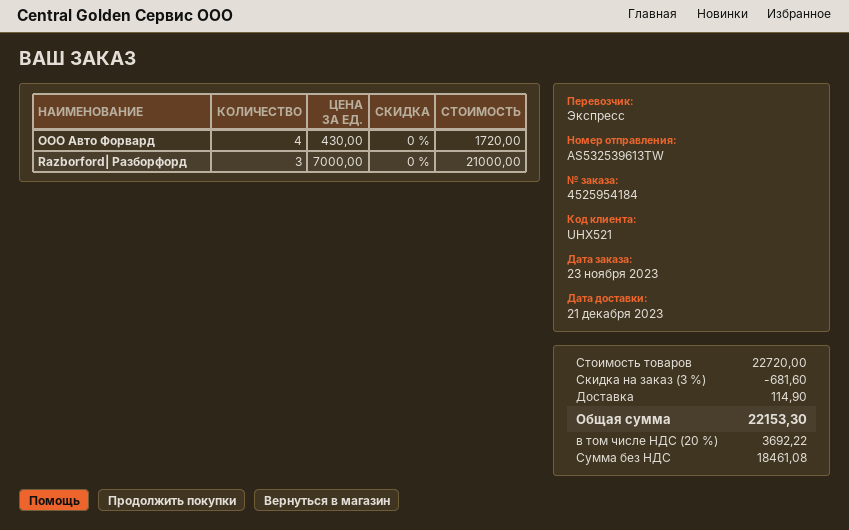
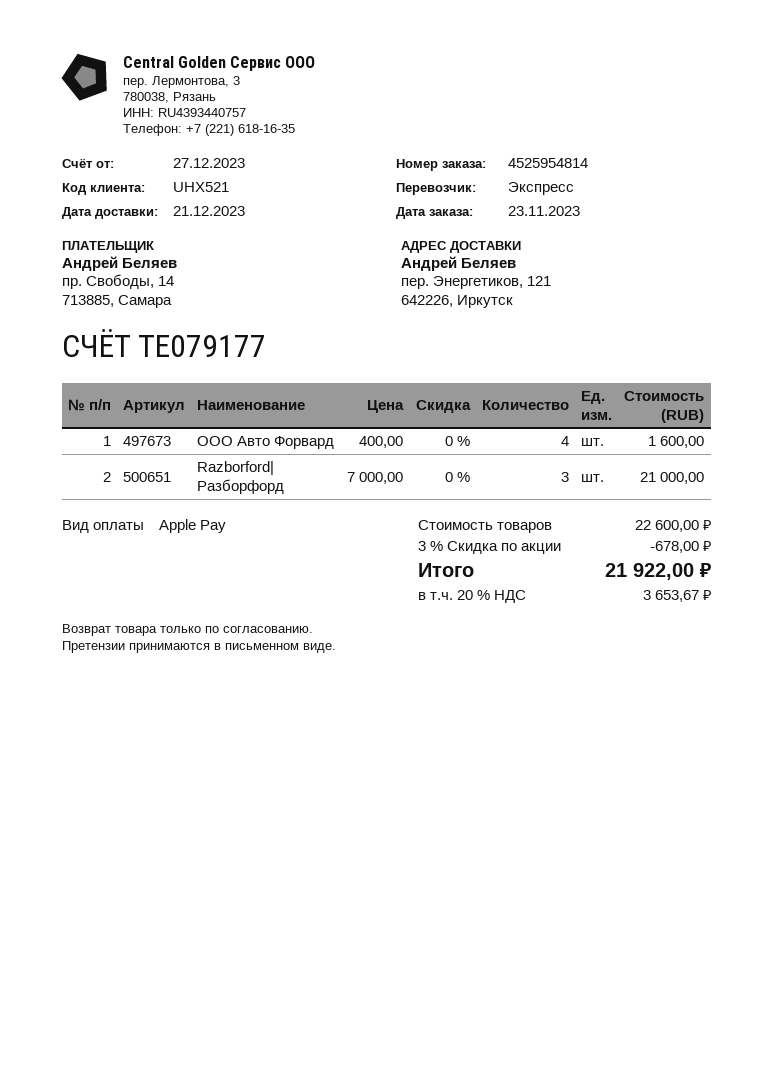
order number: 4525954184 -> 4525954814
ООО Авто Форвард: 4 x 430.00 = 1720.00 -> 4 x 400.00 = 1600.00
subtotal: 22720.00 -> 22600.00
discount: 3% = 681.60 -> 3% = 678.00
shipping: 114.90 -> none
tax: 20% = 3692.22 -> 20% = 3653.67
total: 22153.30 -> 21922.00

